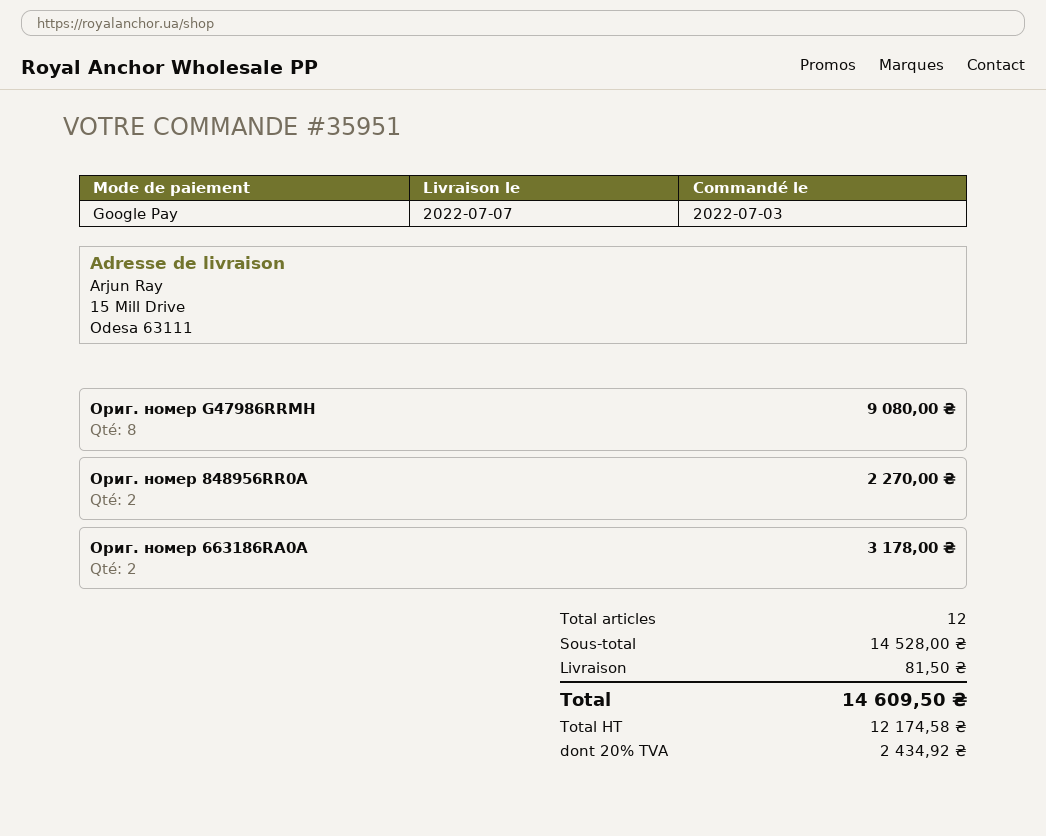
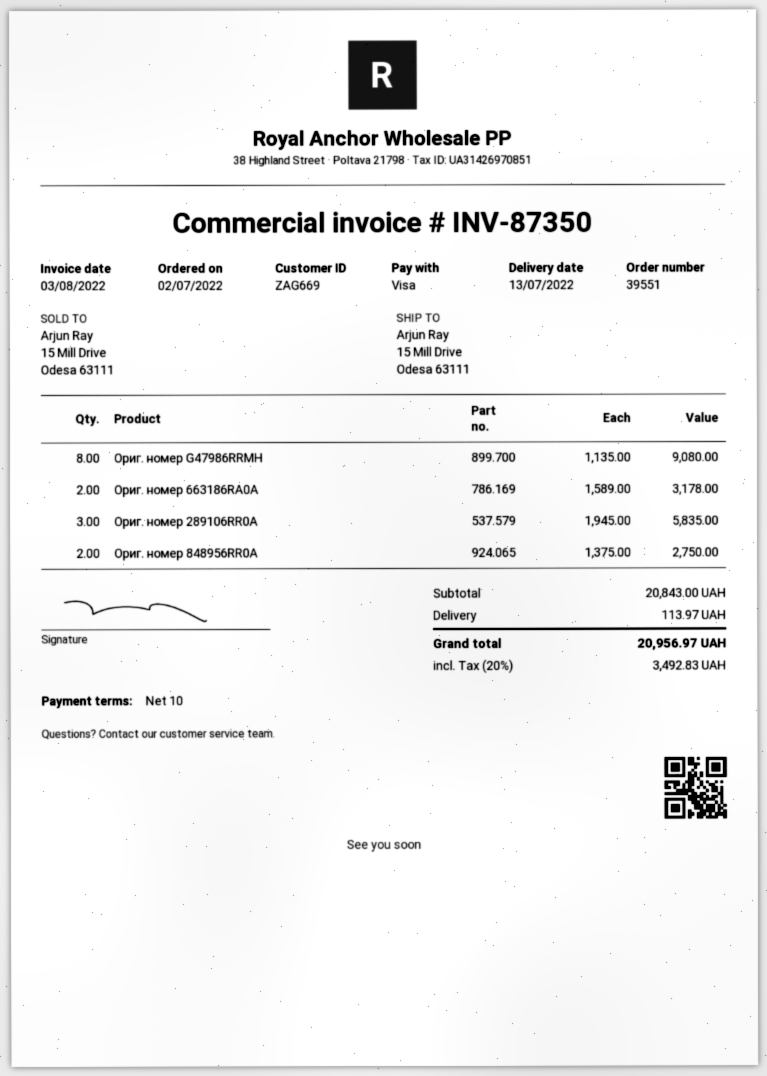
order number: 35951 -> 39551
order date: 2022-07-03 -> 2022-07-02
delivery date: 2022-07-07 -> 2022-07-13
payment method: Google Pay -> Visa
Ориг. номер 848956RR0A: 2 for 2270.00 -> 2 for 2750.00
Ориг. номер 289106RR0A: none -> 3 for 5835.00
subtotal: 14528.00 -> 20843.00
shipping: 81.50 -> 113.97
tax: 20% = 2434.92 -> 20% = 3492.83
total: 14609.50 -> 20956.97

